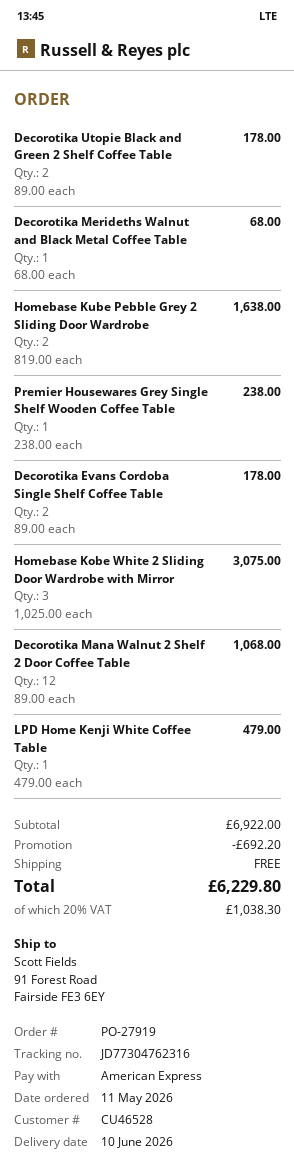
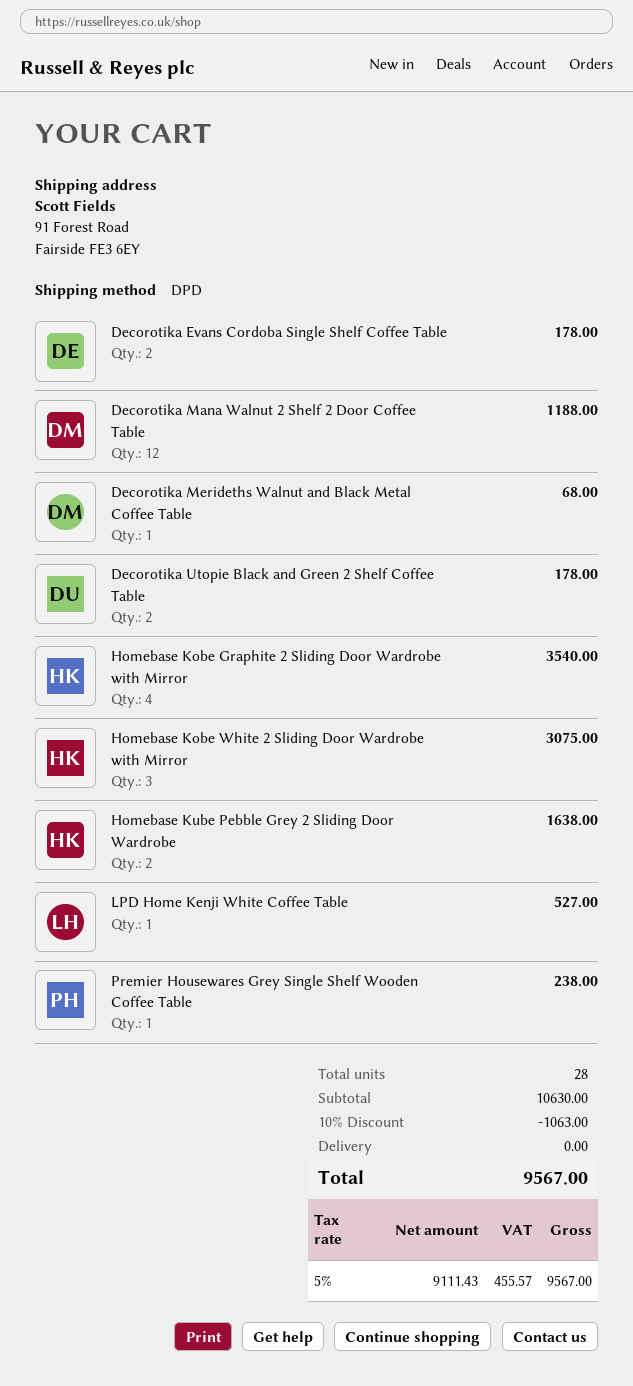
Decorotika Mana Walnut 2 Shelf 2 Door Coffee Table: 12 for 1068.00 -> 12 for 1188.00
LPD Home Kenji White Coffee Table: 1 for 479.00 -> 1 for 527.00
Homebase Kobe Graphite 2 Sliding Door Wardrobe with Mirror: none -> 4 for 3540.00
subtotal: 6922.00 -> 10630.00
discount: 692.20 -> 1063.00
tax: 20% = 1038.30 -> 5% = 455.57
total: 6229.80 -> 9567.00

